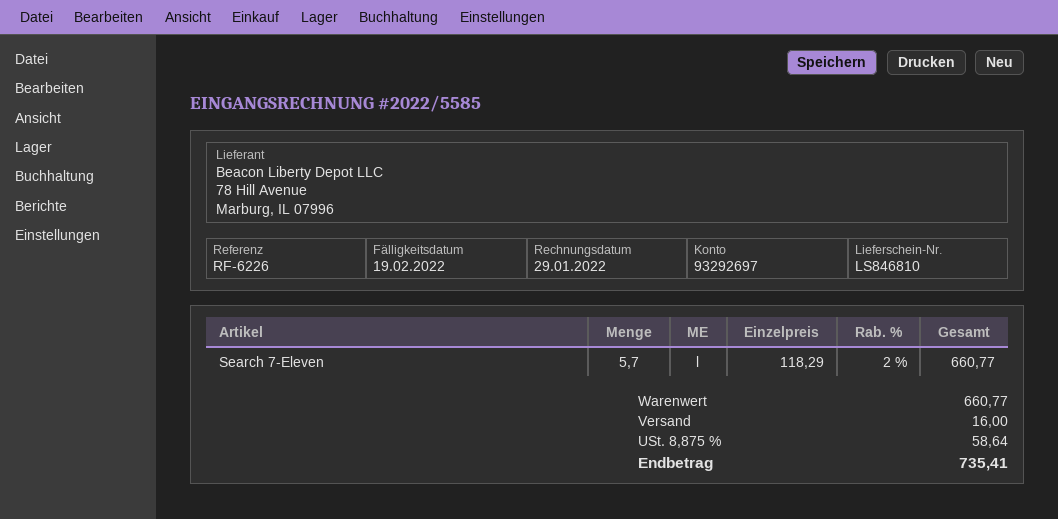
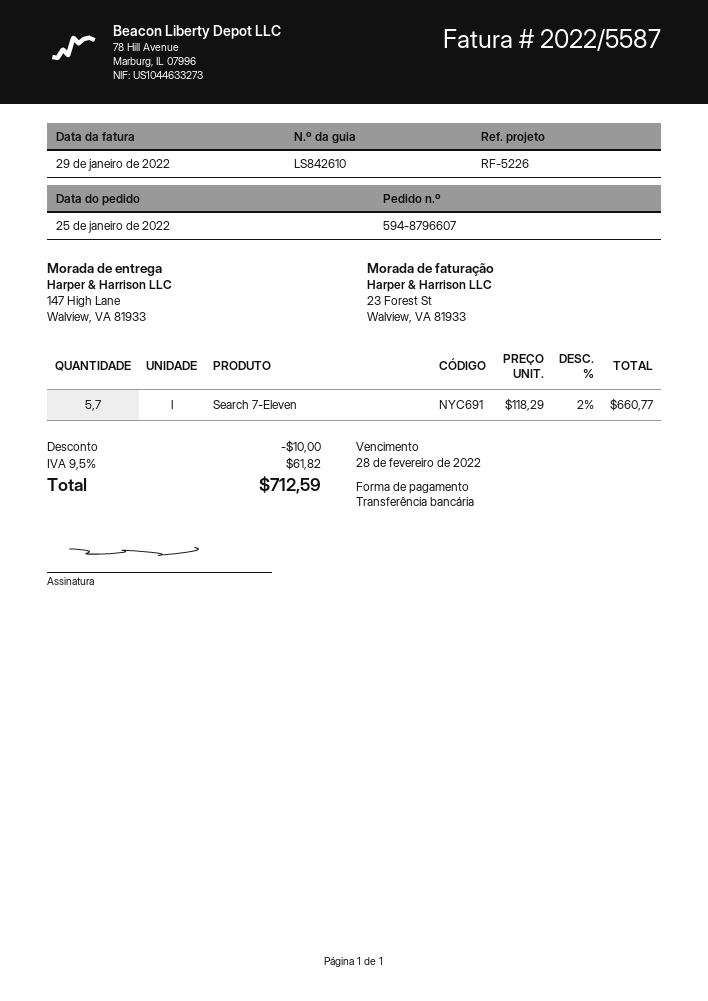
delivery note number: LS846810 -> LS842610
invoice number: 2022/5585 -> 2022/5587
due date: 2022-02-19 -> 2022-02-28
reference: RF-6226 -> RF-5226
discount: none -> 10.00
shipping: 16.00 -> none
tax: 8.875% = 58.64 -> 9.5% = 61.82
total: 735.41 -> 712.59

